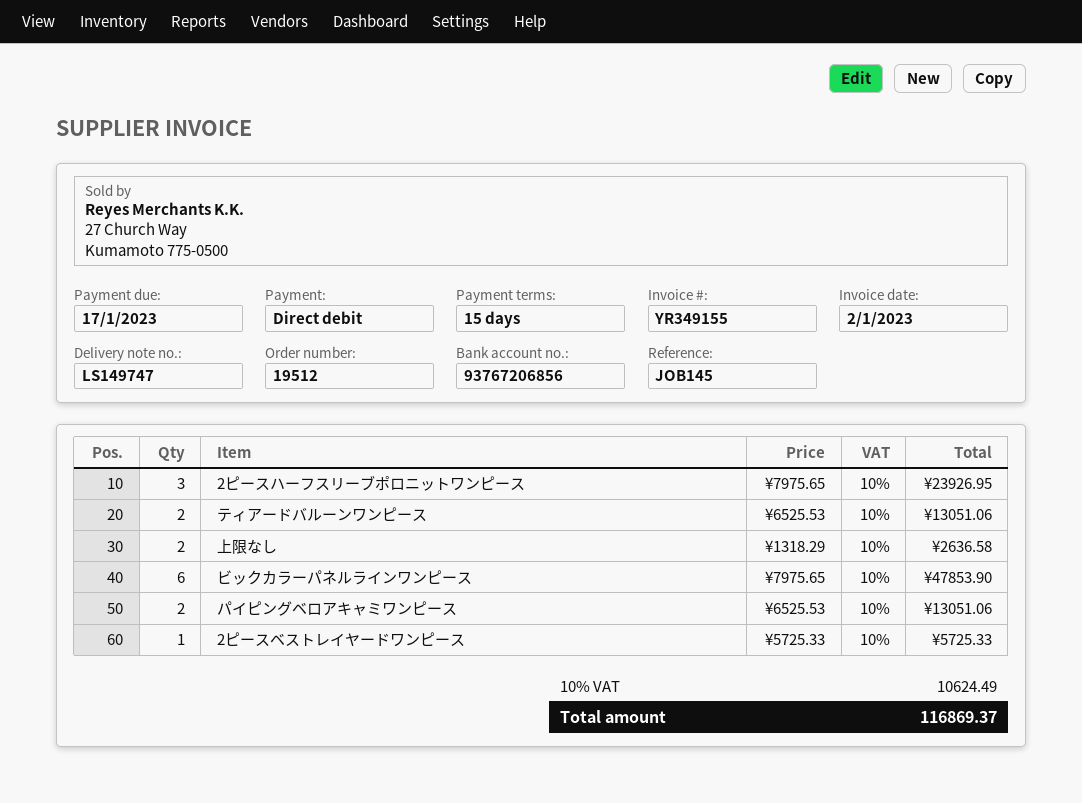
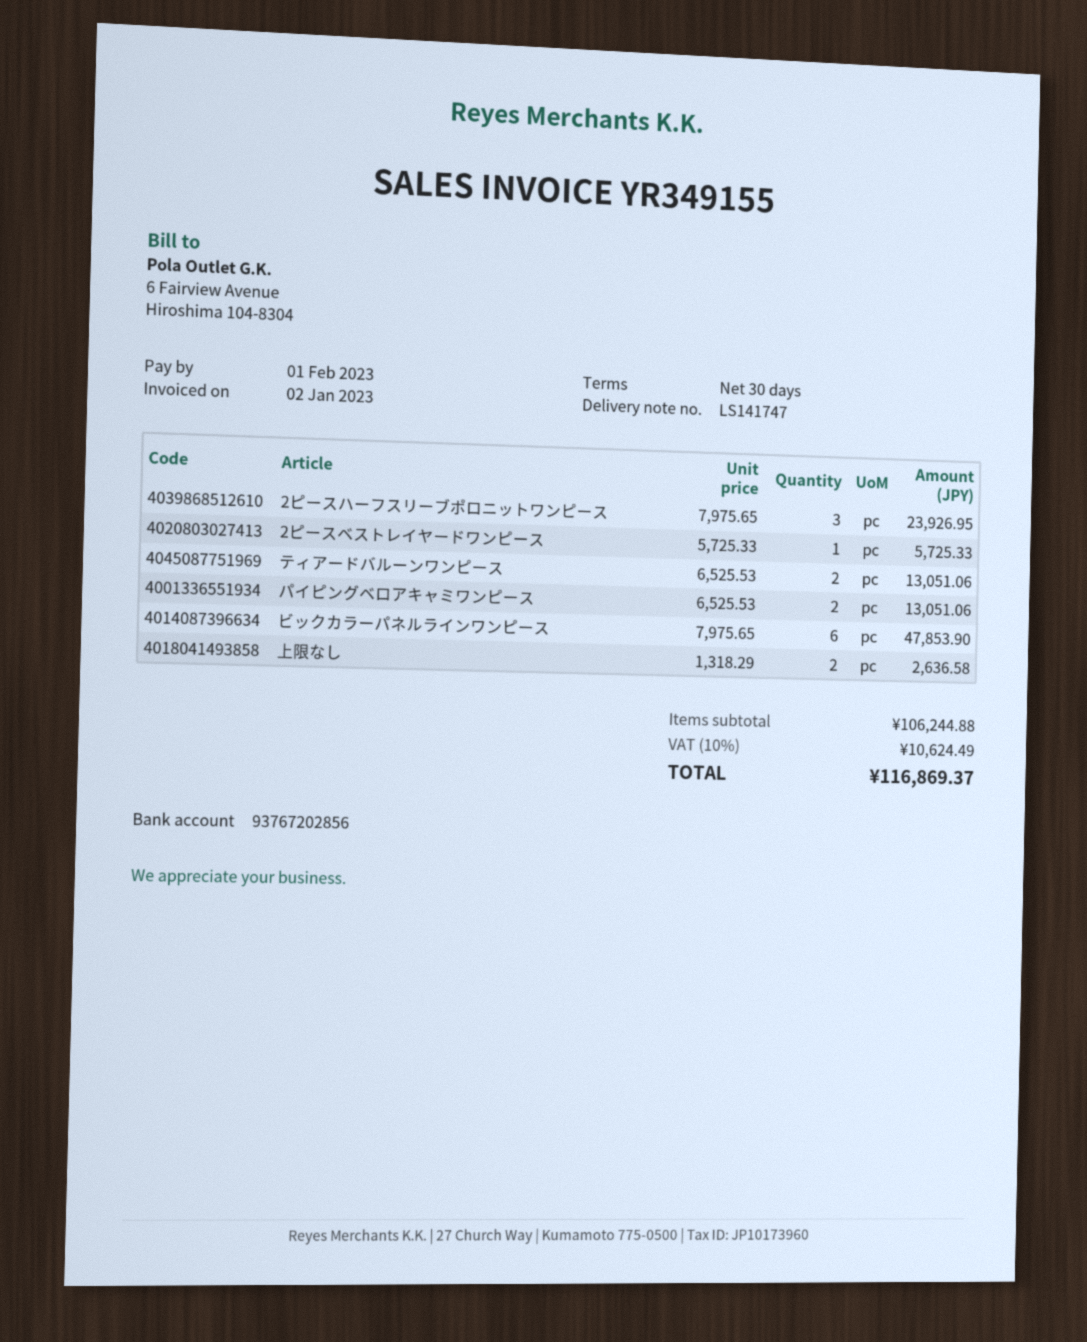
delivery note number: LS149747 -> LS141747
payment terms: 15 days -> 30 days
due date: 2023-01-17 -> 2023-02-01
bank account: 93767206856 -> 93767202856

